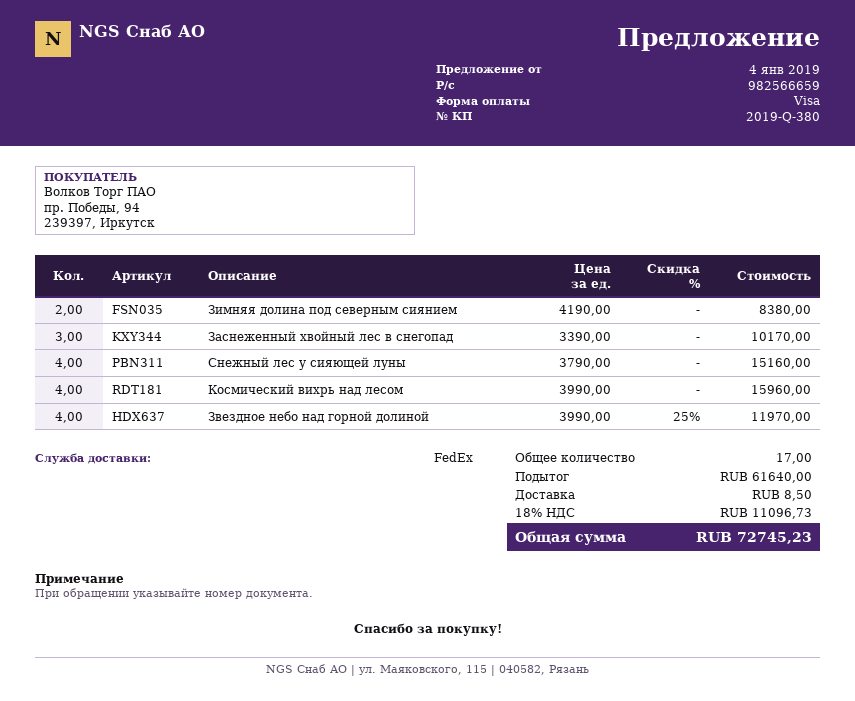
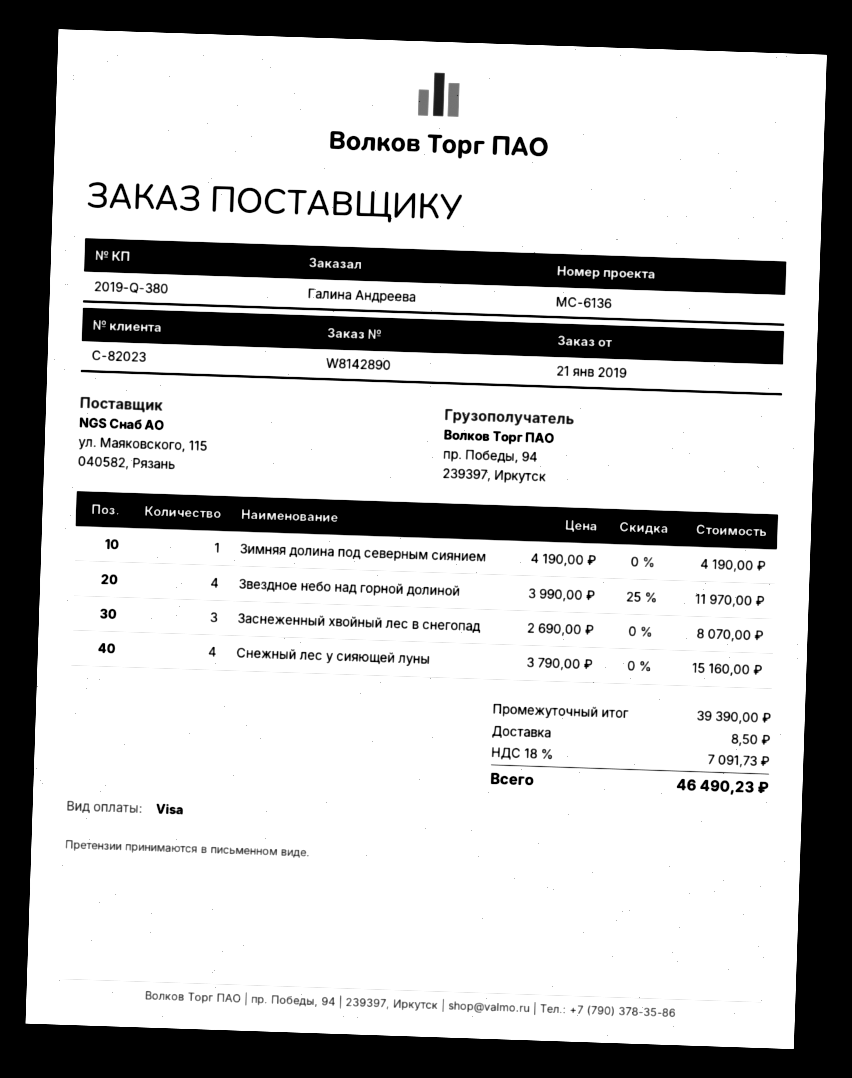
Зимняя долина под северным сиянием: 2 x 4190.00 = 8380.00 -> 1 x 4190.00 = 4190.00
Заснеженный хвойный лес в снегопад: 3 x 3390.00 = 10170.00 -> 3 x 2690.00 = 8070.00
Космический вихрь над лесом: 4 x 3990.00 = 15960.00 -> none
subtotal: 61640.00 -> 39390.00
tax: 18% = 11096.73 -> 18% = 7091.73
total: 72745.23 -> 46490.23

